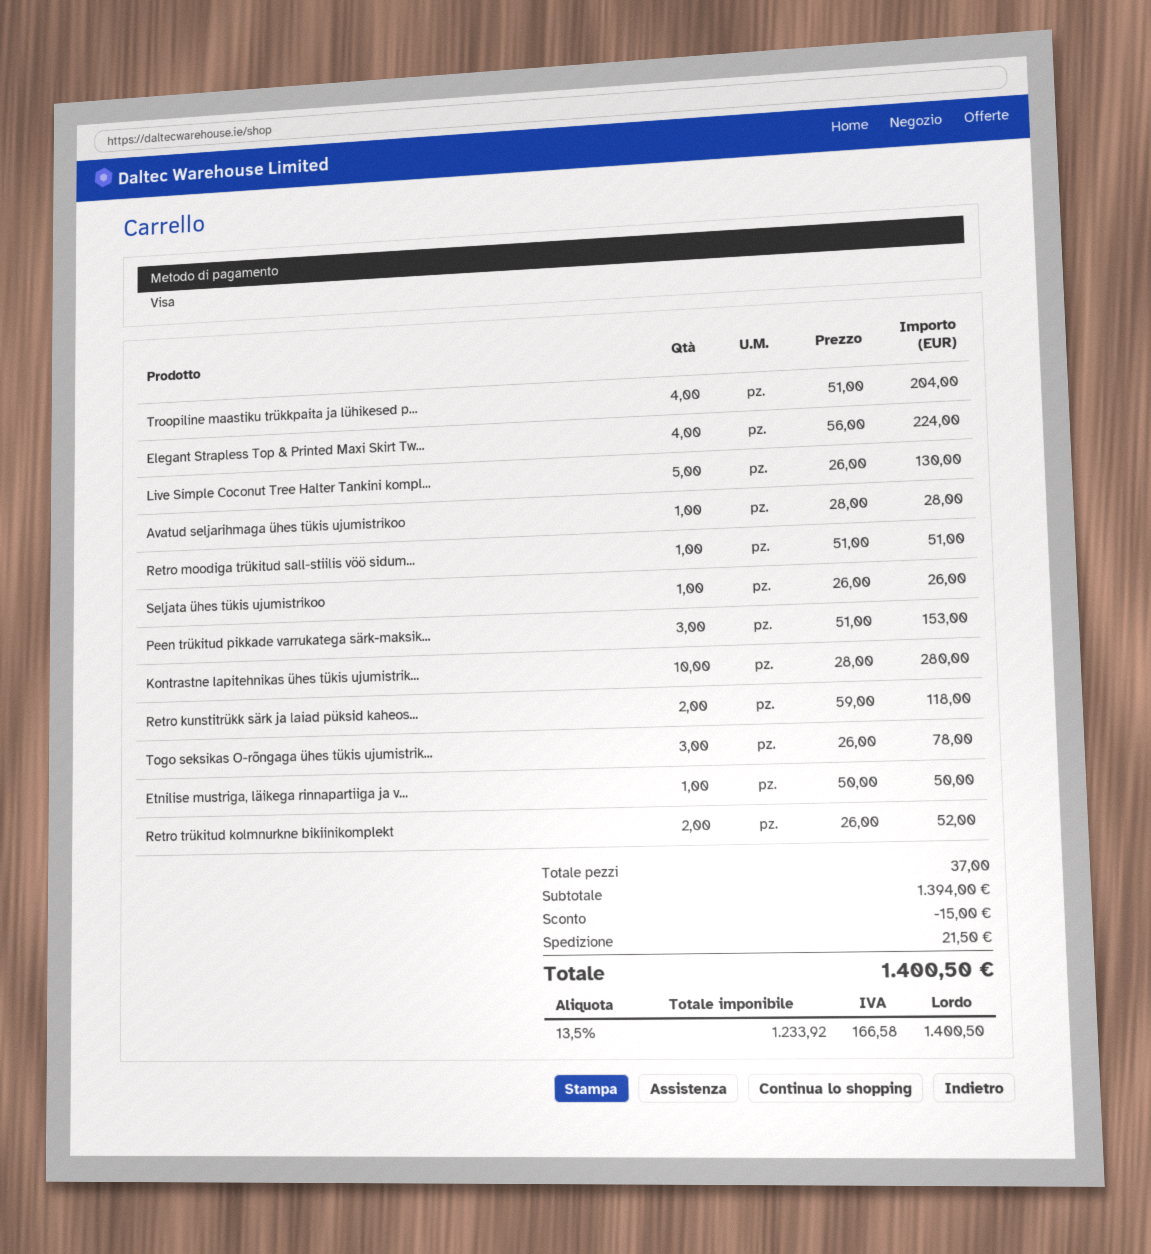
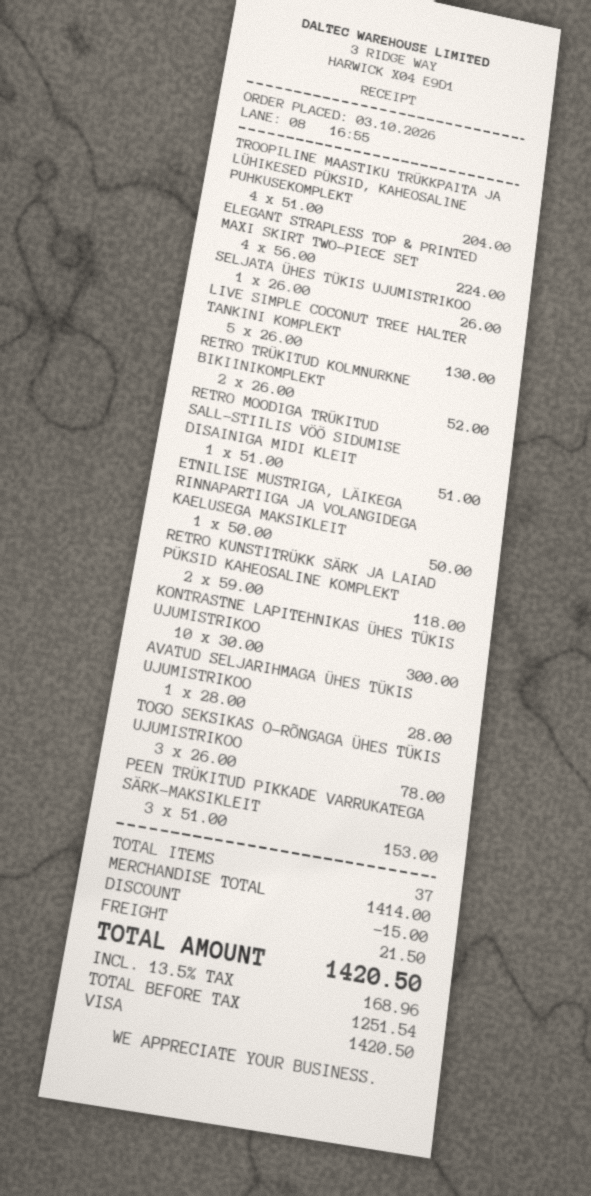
Kontrastne lapitehnikas ühes tükis ujumistrik...: 10 x 28.00 = 280.00 -> 10 x 30.00 = 300.00
subtotal: 1394.00 -> 1414.00
net: 1233.92 -> 1251.54
tax: 13.5% = 166.58 -> 13.5% = 168.96
total: 1400.50 -> 1420.50

